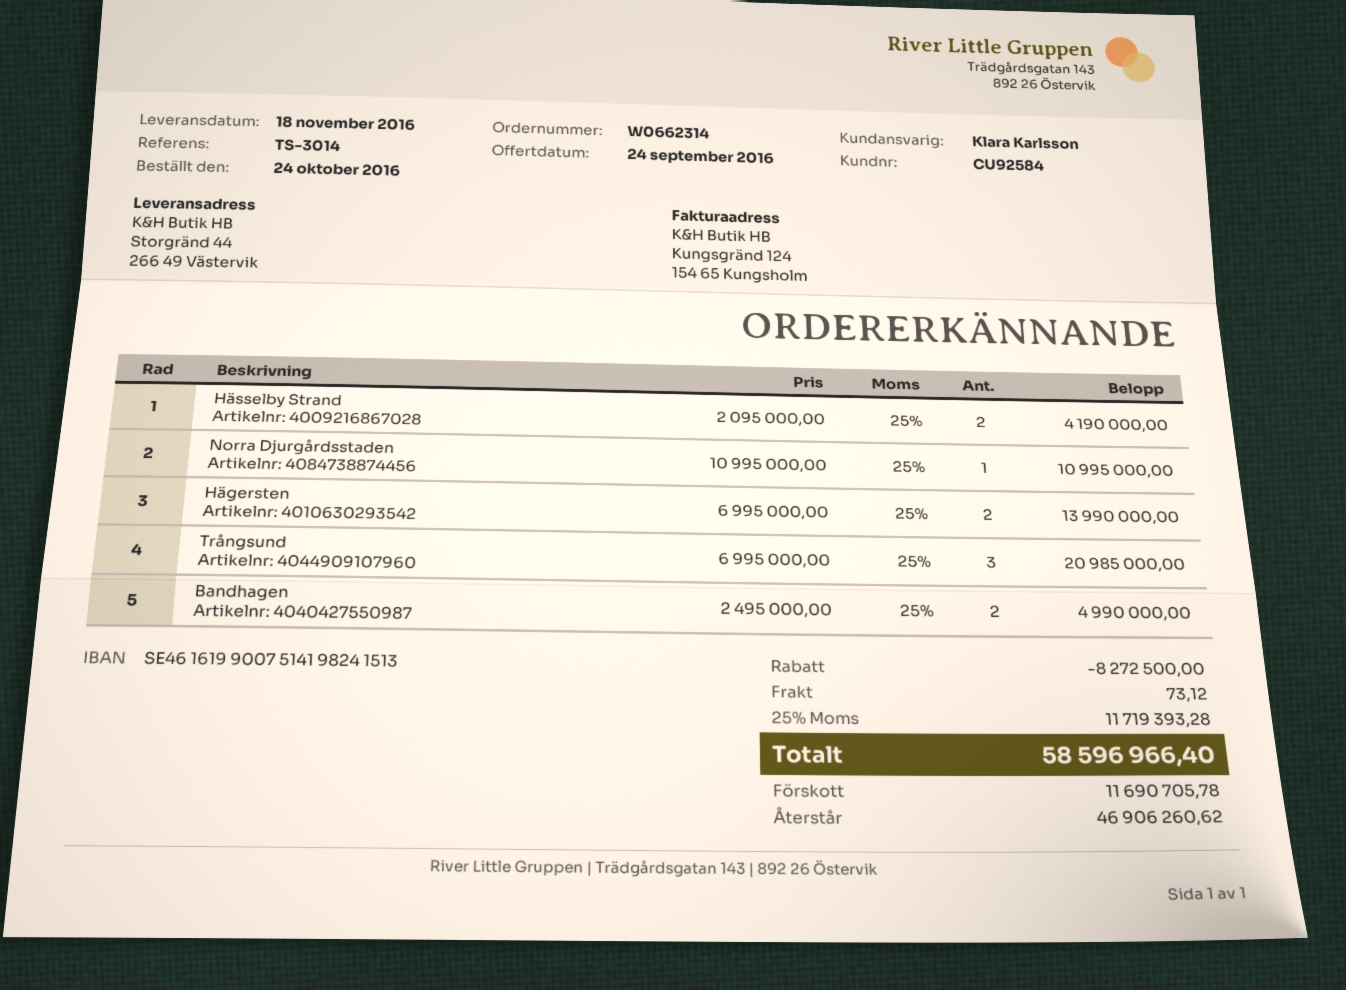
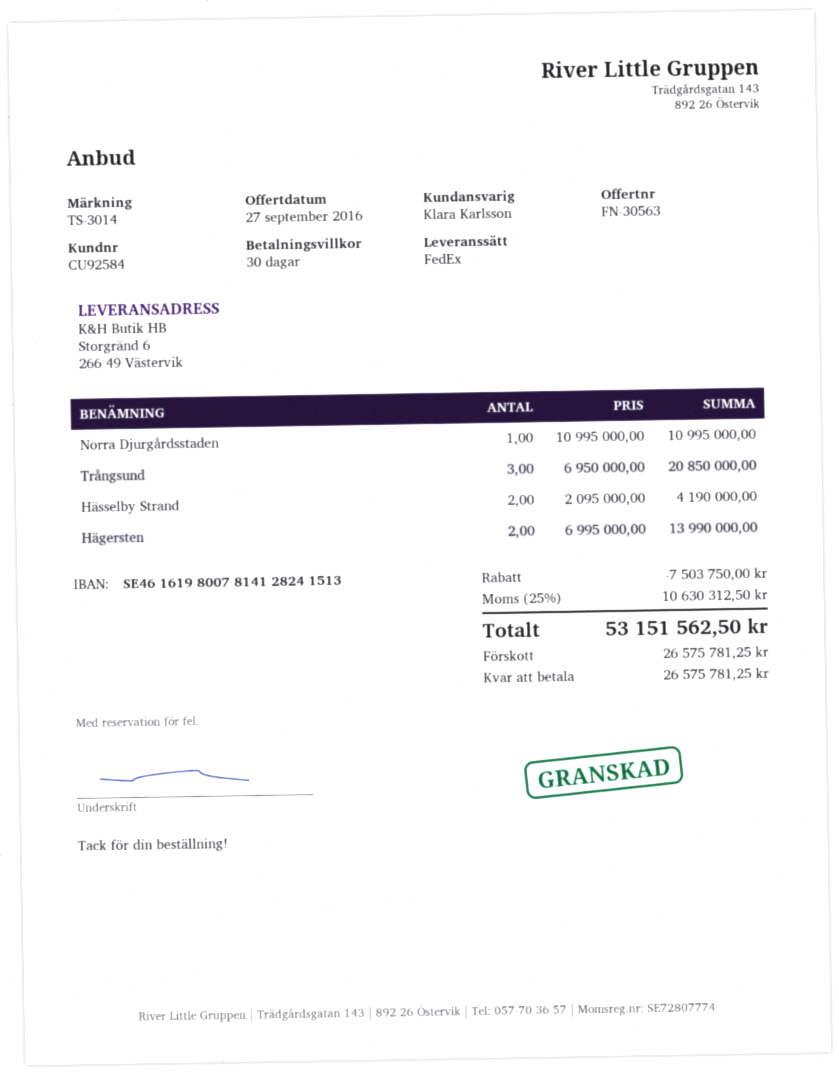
quote date: 2016-09-24 -> 2016-09-27
bank account: SE4616199007514198241513 -> SE4616198007814128241513
ship to: Storgränd 44, 266 49 Västervik -> Storgränd 6, 266 49 Västervik
Trångsund: 3 x 6995000.00 = 20985000.00 -> 3 x 6950000.00 = 20850000.00
Bandhagen: 2 x 2495000.00 = 4990000.00 -> none
discount: 8272500.00 -> 7503750.00
shipping: 73.12 -> none
tax: 25% = 11719393.28 -> 25% = 10630312.50
total: 58596966.40 -> 53151562.50
deposit: 11690705.78 -> 26575781.25
balance: 46906260.62 -> 26575781.25

